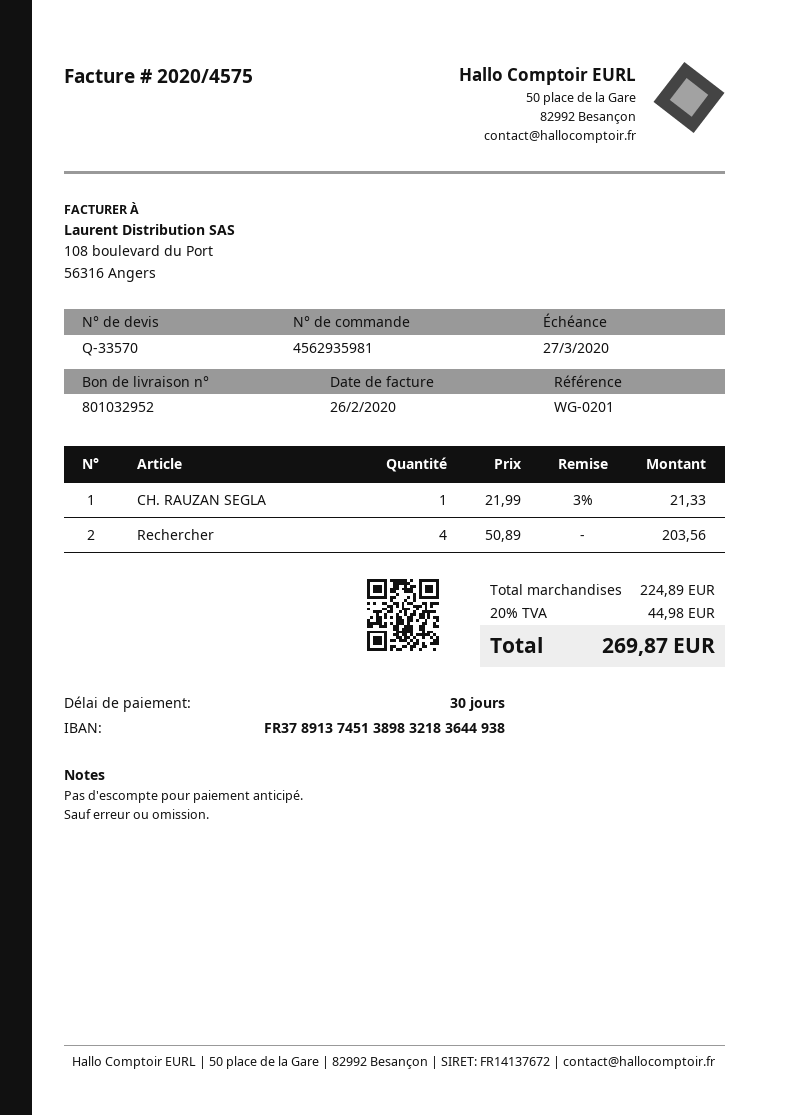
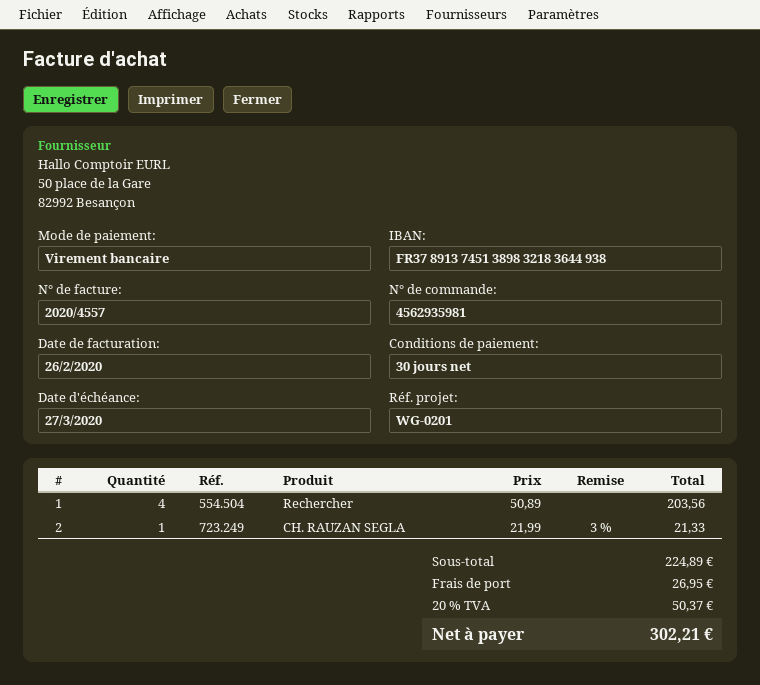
invoice number: 2020/4575 -> 2020/4557
shipping: none -> 26.95
tax: 20% = 44.98 -> 20% = 50.37
total: 269.87 -> 302.21

